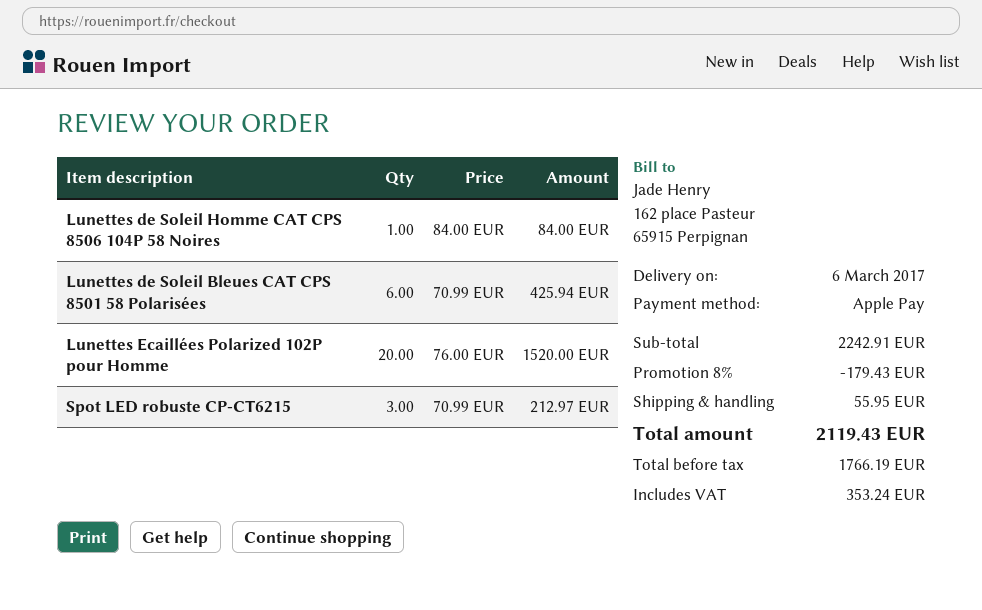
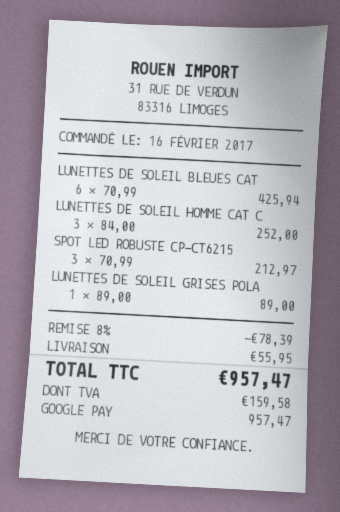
payment method: Apple Pay -> Google Pay
Lunettes de Soleil Homme CAT CPS 8506 104P 58 Noires: 1 x 84.00 = 84.00 -> 3 x 84.00 = 252.00
Lunettes Ecaillées Polarized 102P pour Homme: 20 x 76.00 = 1520.00 -> none
LUNETTES DE SOLEIL GRISES POLA: none -> 1 x 89.00 = 89.00
discount: 8% = 179.43 -> 8% = 78.39
tax: 353.24 -> 159.58
total: 2119.43 -> 957.47

